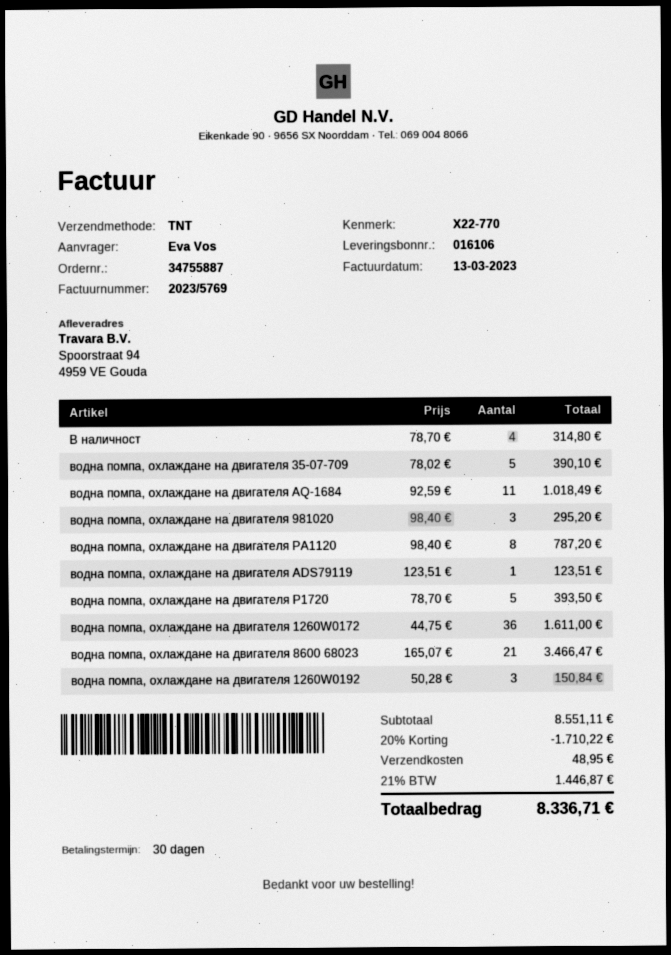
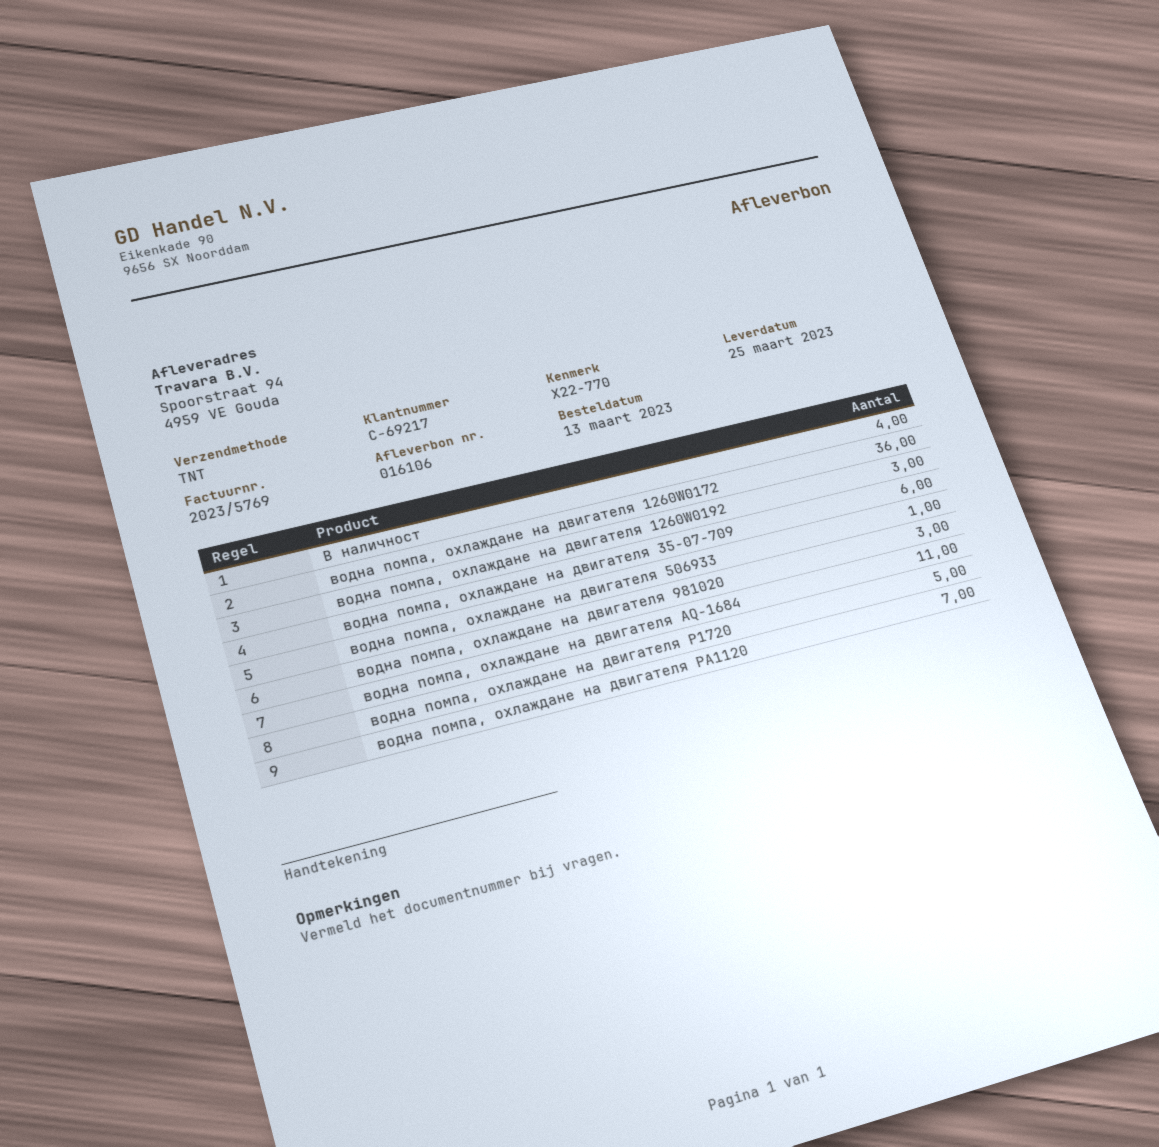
водна помпа, охлаждане на двигателя 35-07-709: 5 -> 6
водна помпа, охлаждане на двигателя PA1120: 8 -> 7
водна помпа, охлаждане на двигателя ADS79119: 1 -> none
водна помпа, охлаждане на двигателя 8600 68023: 21 -> none
водна помпа, охлаждане на двигателя 506933: none -> 1

